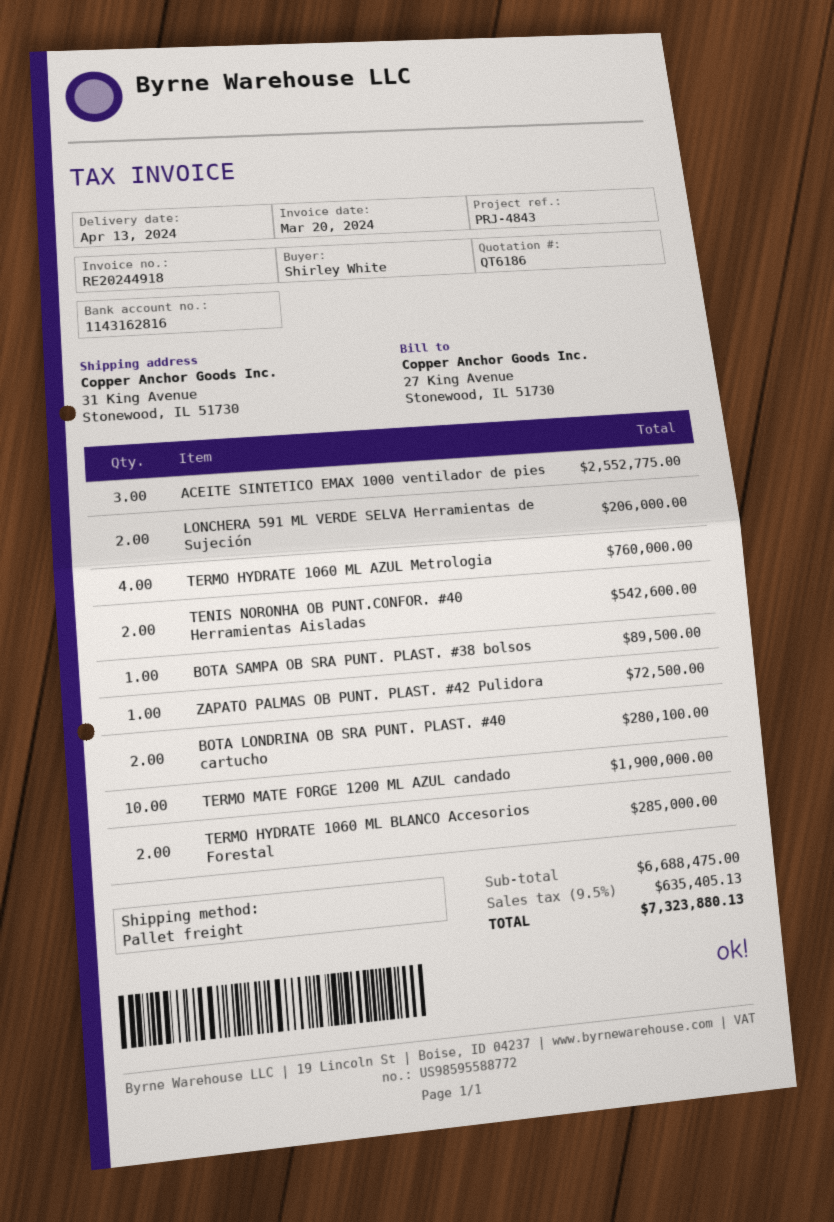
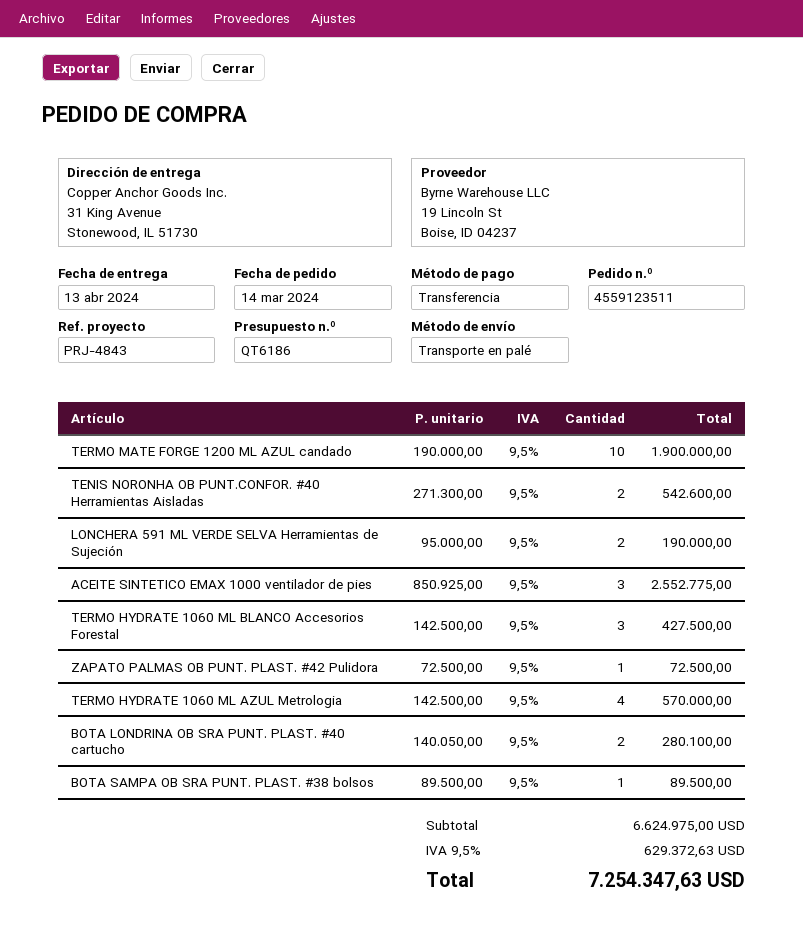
LONCHERA 591 ML VERDE SELVA Herramientas de Sujeción: 2 for 206000.00 -> 2 for 190000.00
TERMO HYDRATE 1060 ML AZUL Metrologia: 4 for 760000.00 -> 4 for 570000.00
TERMO HYDRATE 1060 ML BLANCO Accesorios Forestal: 2 for 285000.00 -> 3 for 427500.00
subtotal: 6688475.00 -> 6624975.00
tax: 9.5% = 635405.13 -> 9.5% = 629372.63
total: 7323880.13 -> 7254347.63

